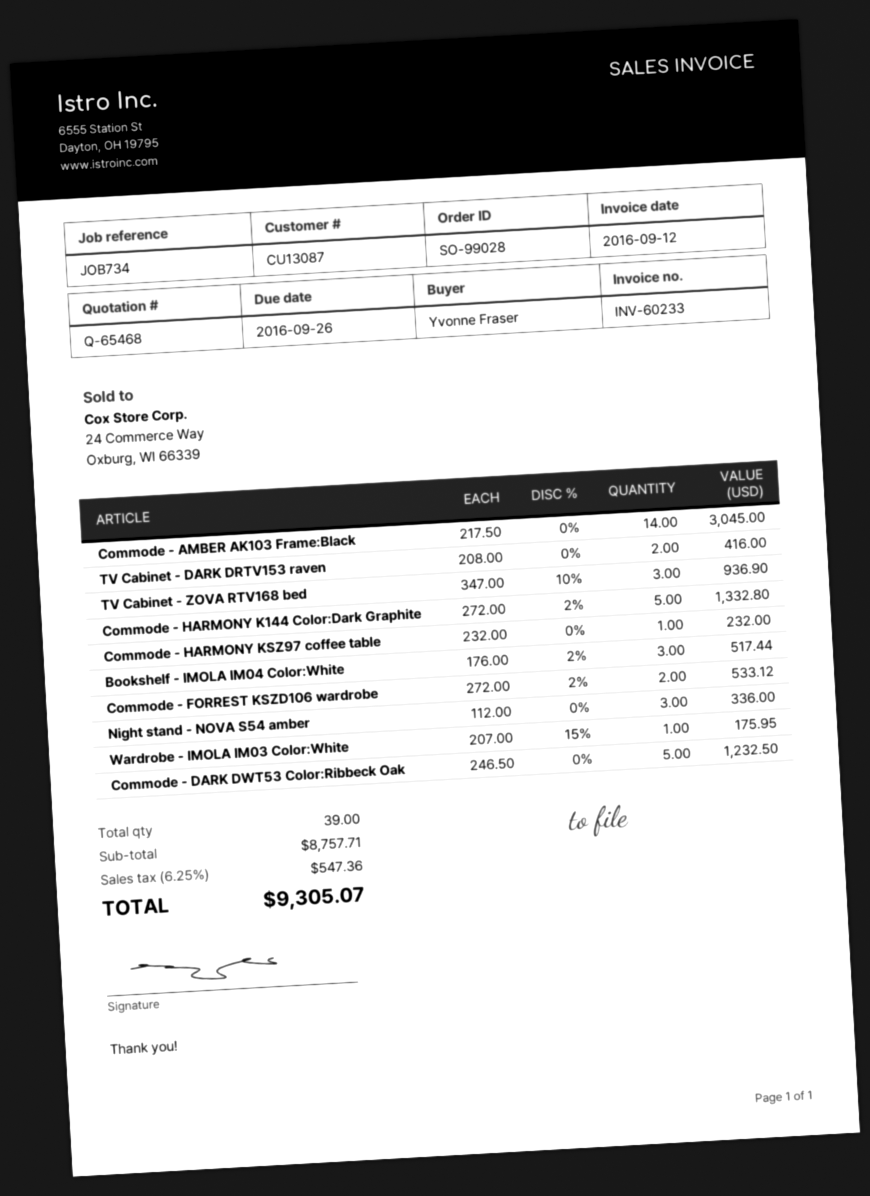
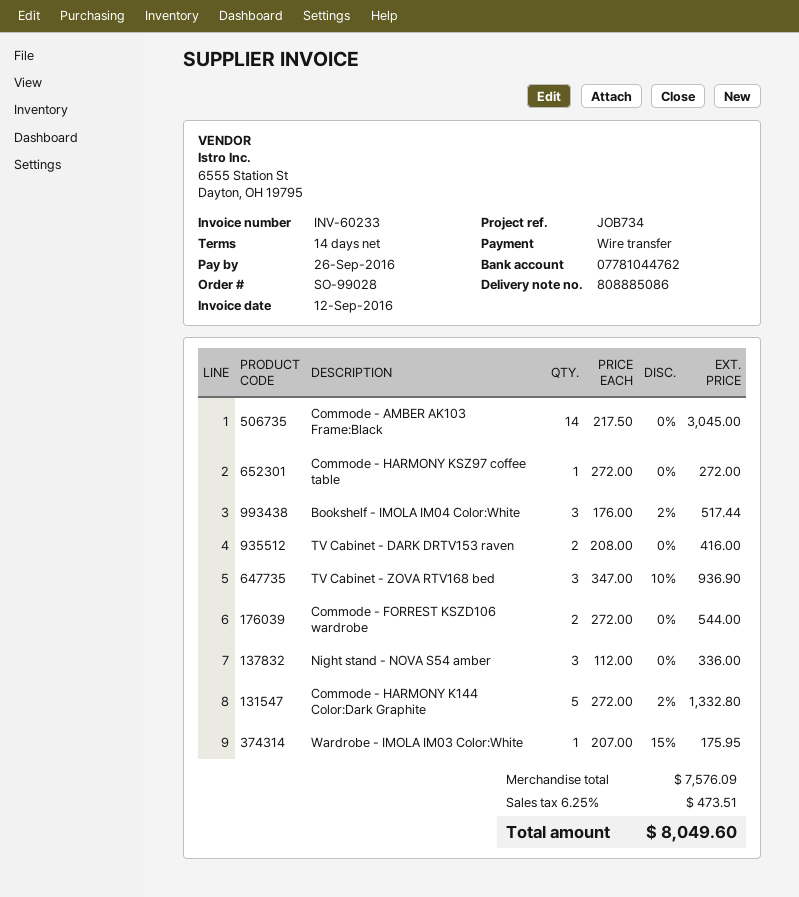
Commode - HARMONY KSZ97 coffee table: 1 x 232.00 = 232.00 -> 1 x 272.00 = 272.00
Commode - FORREST KSZD106 wardrobe: 2 x 272.00 - 2% = 533.12 -> 2 x 272.00 = 544.00
Commode - DARK DWT53 Color:Ribbeck Oak: 5 x 246.50 = 1232.50 -> none
subtotal: 8757.71 -> 7576.09
tax: 6.25% = 547.36 -> 6.25% = 473.51
total: 9305.07 -> 8049.60

